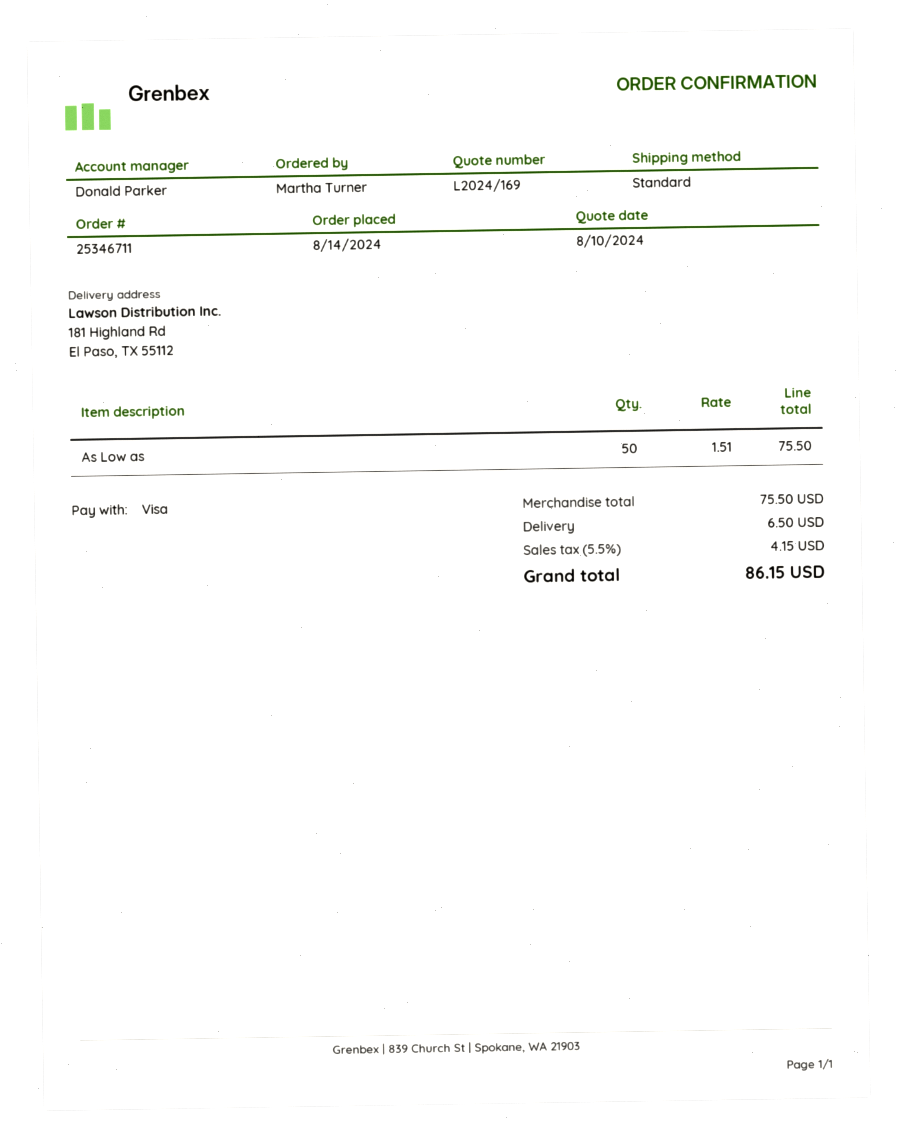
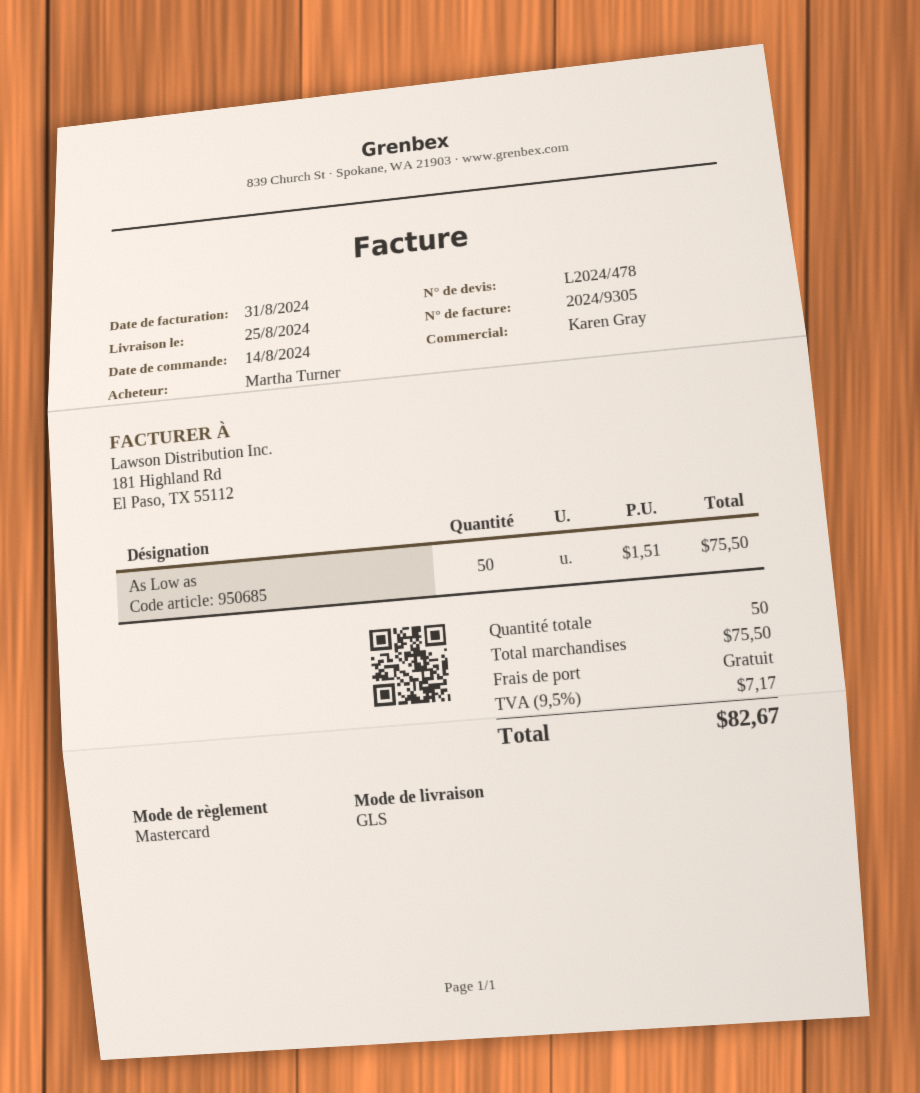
quote number: L2024/169 -> L2024/478
sales rep: Donald Parker -> Karen Gray
payment method: Visa -> Mastercard
shipping method: standard -> GLS
shipping: 6.50 -> 0.00
tax: 5.5% = 4.15 -> 9.5% = 7.17
total: 86.15 -> 82.67

